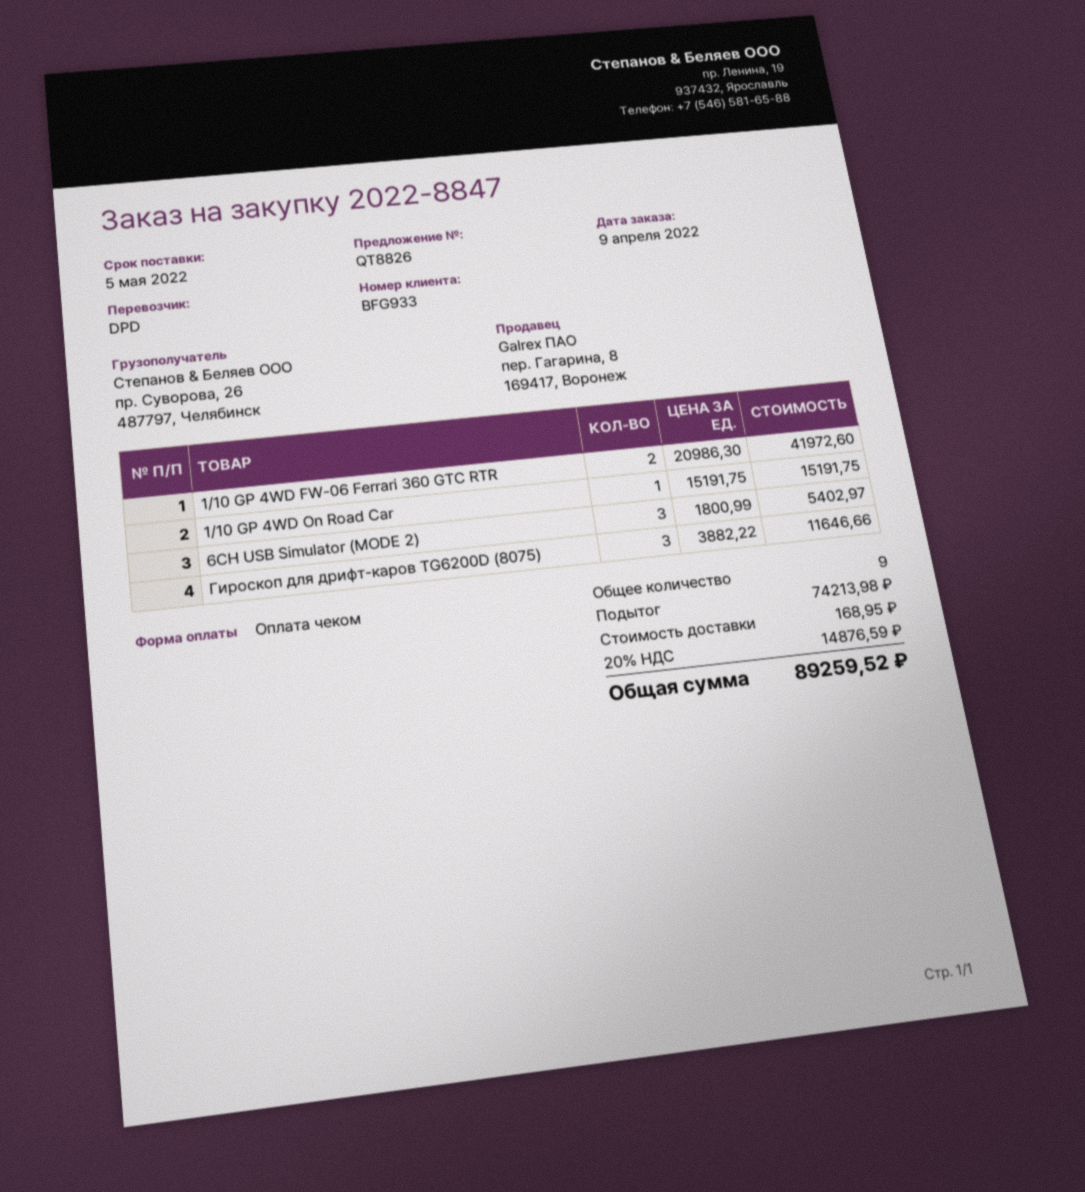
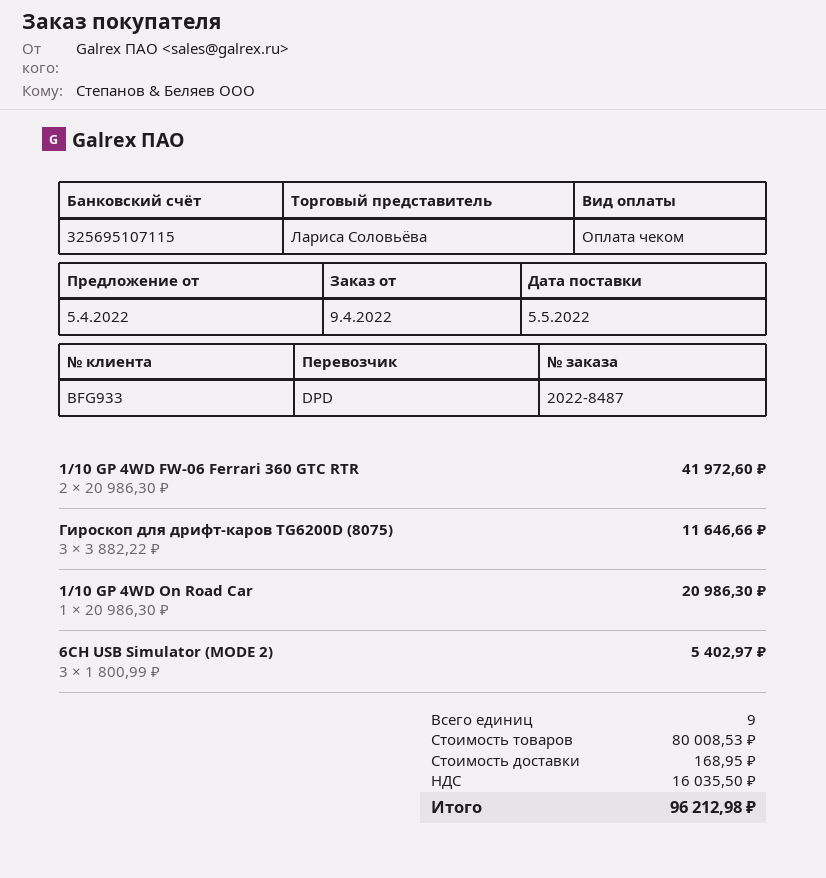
order number: 2022-8847 -> 2022-8487
1/10 GP 4WD On Road Car: 1 x 15191.75 = 15191.75 -> 1 x 20986.30 = 20986.30
subtotal: 74213.98 -> 80008.53
tax: 14876.59 -> 16035.50
total: 89259.52 -> 96212.98

